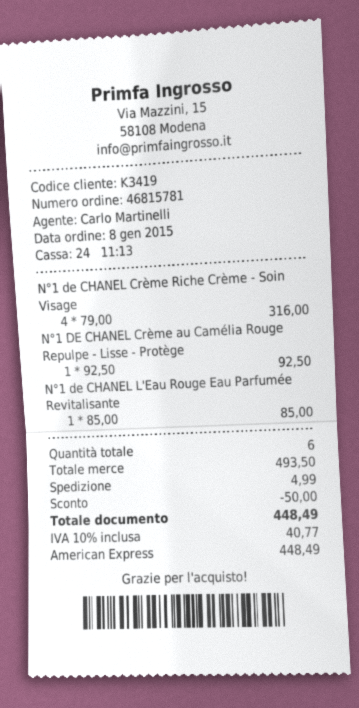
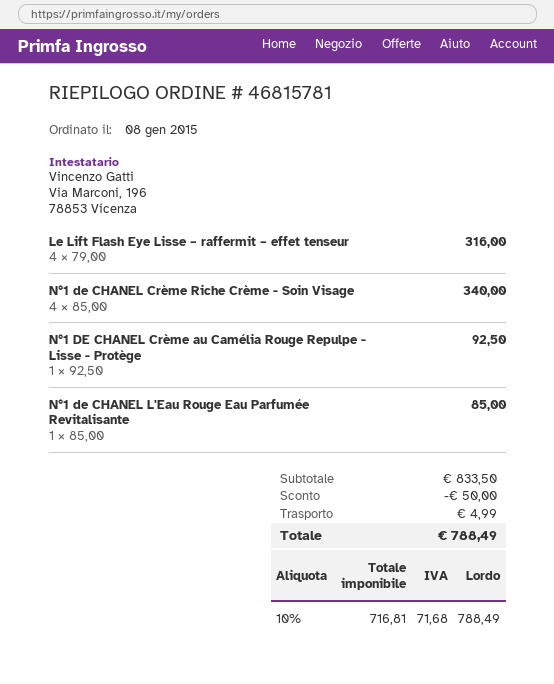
N°1 de CHANEL Crème Riche Crème - Soin Visage: 4 x 79.00 = 316.00 -> 4 x 85.00 = 340.00
Le Lift Flash Eye Lisse – raffermit – effet tenseur: none -> 4 x 79.00 = 316.00
subtotal: 493.50 -> 833.50
tax: 10% = 40.77 -> 10% = 71.68
total: 448.49 -> 788.49

